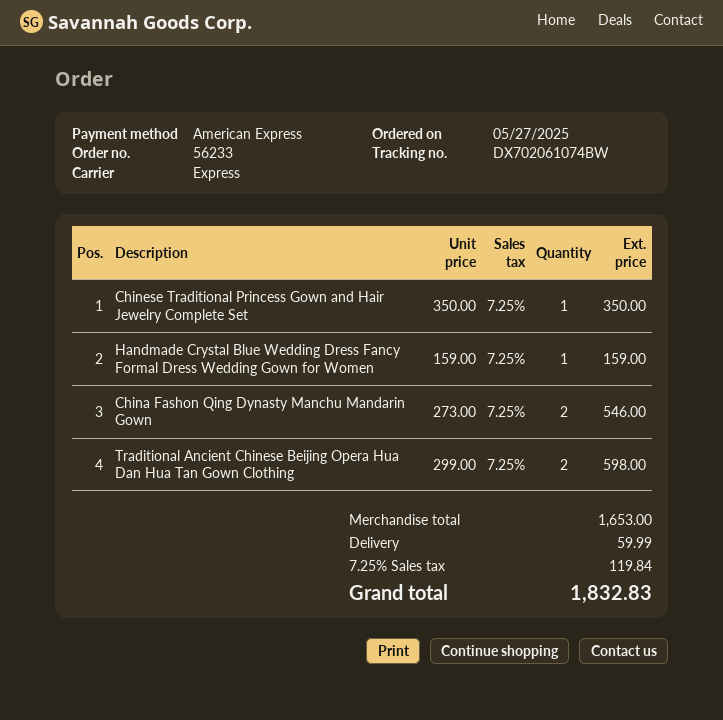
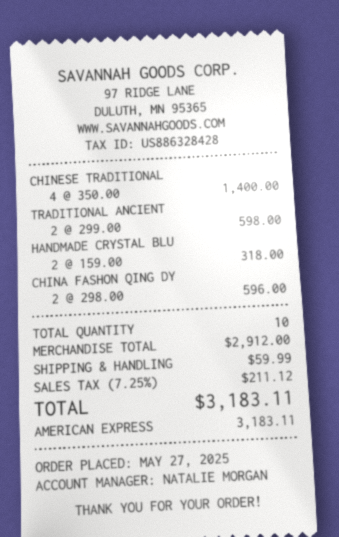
Chinese Traditional Princess Gown and Hair Jewelry Complete Set: 1 x 350.00 = 350.00 -> 4 x 350.00 = 1400.00
Handmade Crystal Blue Wedding Dress Fancy Formal Dress Wedding Gown for Women: 1 x 159.00 = 159.00 -> 2 x 159.00 = 318.00
China Fashon Qing Dynasty Manchu Mandarin Gown: 2 x 273.00 = 546.00 -> 2 x 298.00 = 596.00
subtotal: 1653.00 -> 2912.00
tax: 7.25% = 119.84 -> 7.25% = 211.12
total: 1832.83 -> 3183.11

